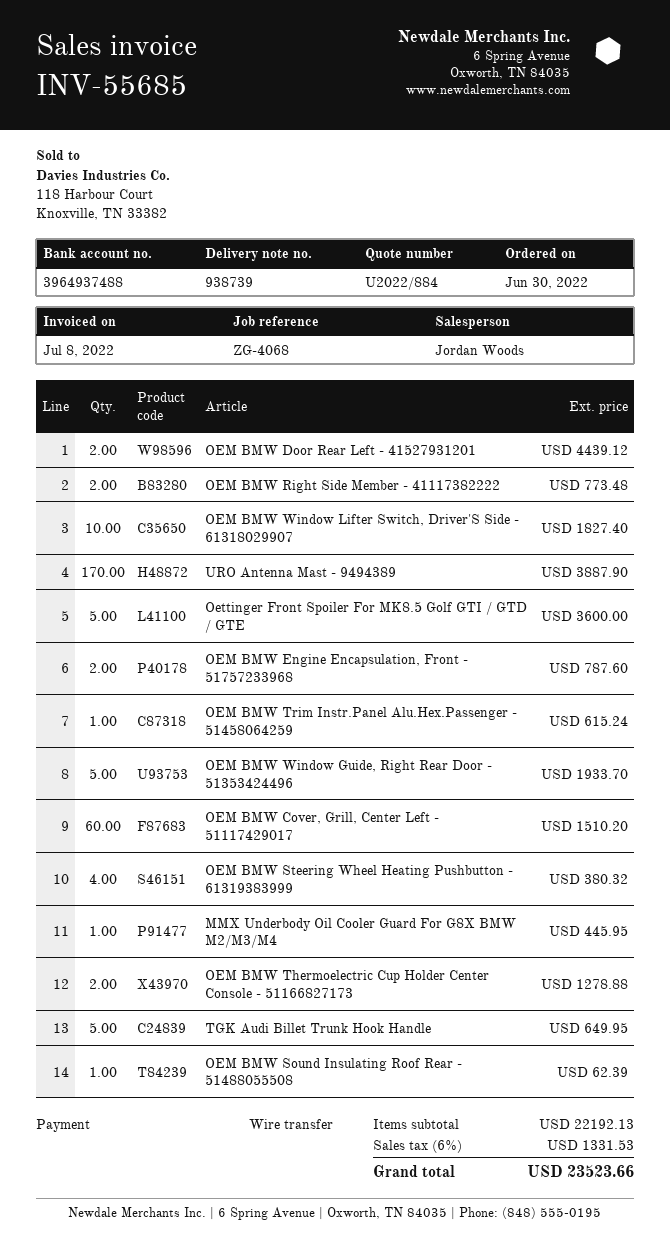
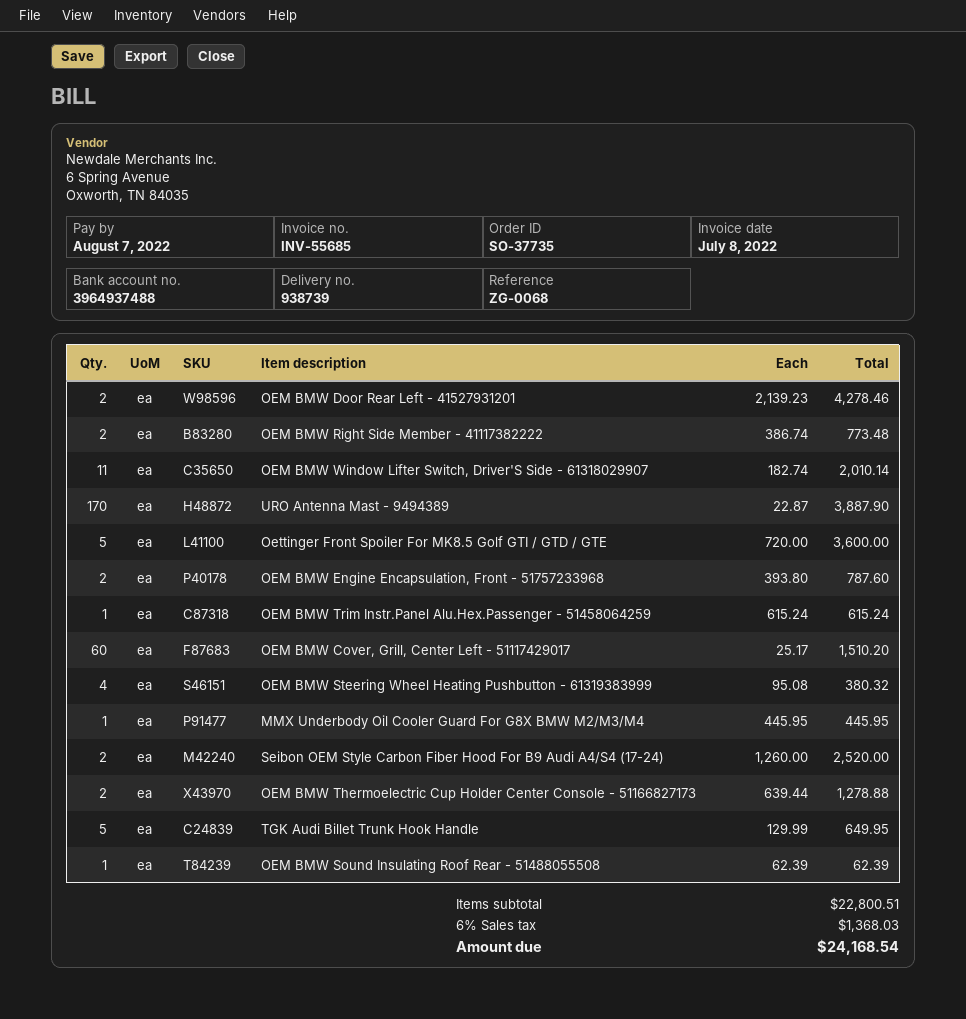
reference: ZG-4068 -> ZG-0068
OEM BMW Door Rear Left - 41527931201: 2 for 4439.12 -> 2 for 4278.46
OEM BMW Window Lifter Switch, Driver'S Side - 61318029907: 10 for 1827.40 -> 11 for 2010.14
OEM BMW Window Guide, Right Rear Door - 51353424496: 5 for 1933.70 -> none
Seibon OEM Style Carbon Fiber Hood For B9 Audi A4/S4 (17-24): none -> 2 for 2520.00
subtotal: 22192.13 -> 22800.51
tax: 6% = 1331.53 -> 6% = 1368.03
total: 23523.66 -> 24168.54

